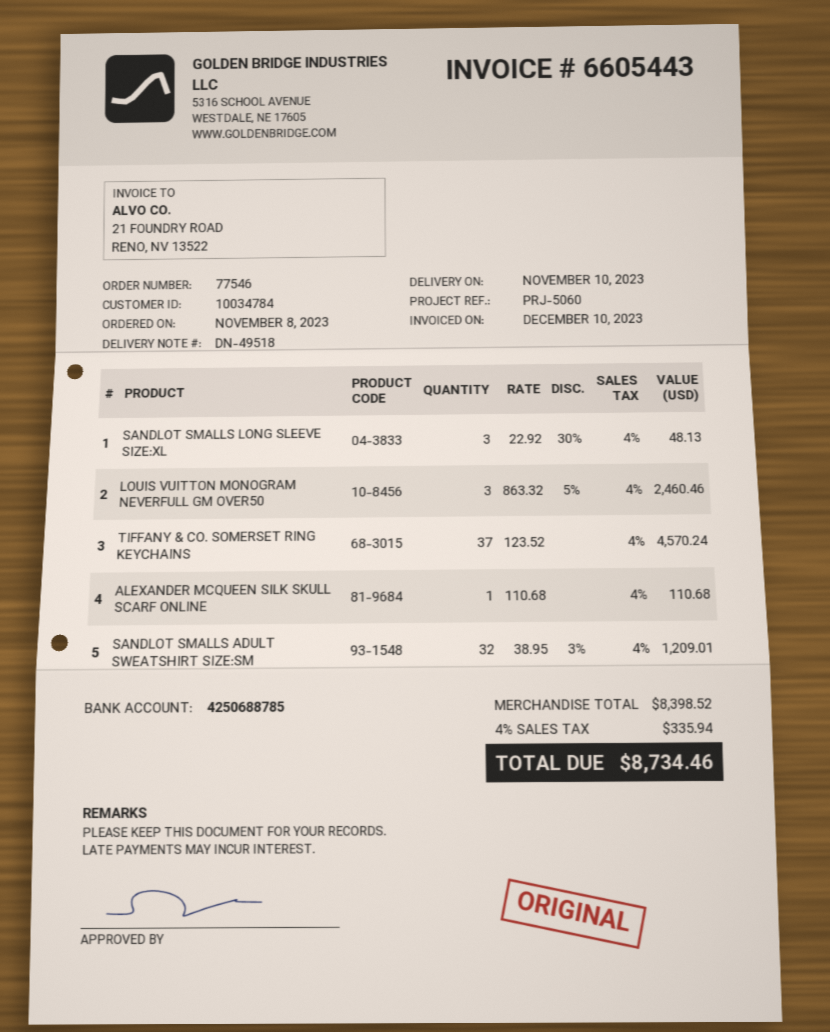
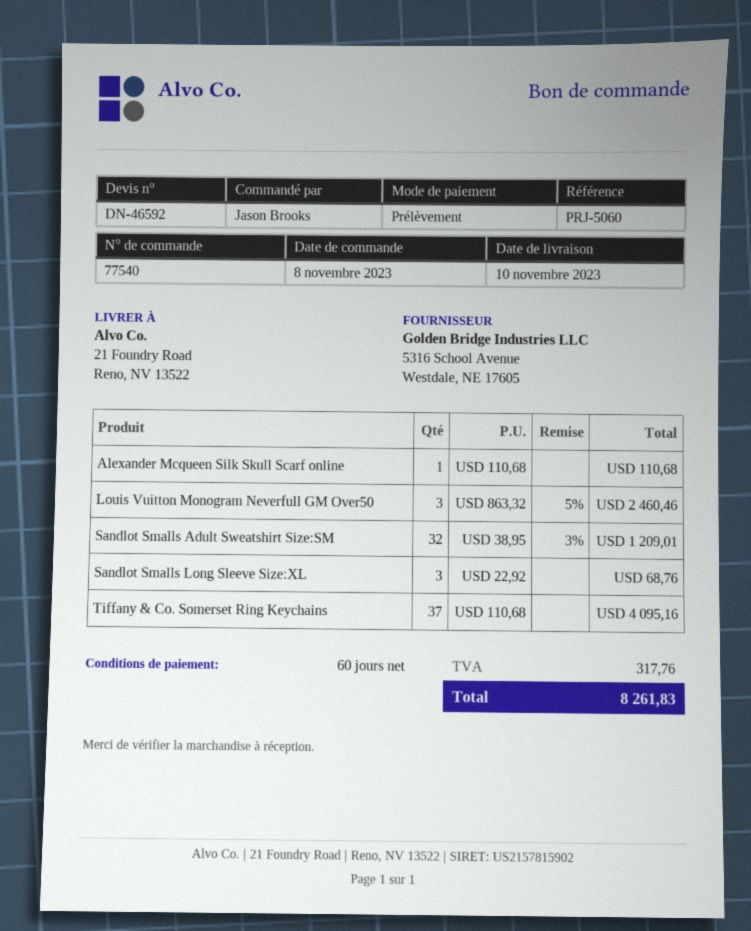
order number: 77546 -> 77540
SANDLOT SMALLS LONG SLEEVE SIZE:XL: 3 x 22.92 - 30% = 48.13 -> 3 x 22.92 = 68.76
TIFFANY & CO. SOMERSET RING KEYCHAINS: 37 x 123.52 = 4570.24 -> 37 x 110.68 = 4095.16
tax: 335.94 -> 317.76
total: 8734.46 -> 8261.83

